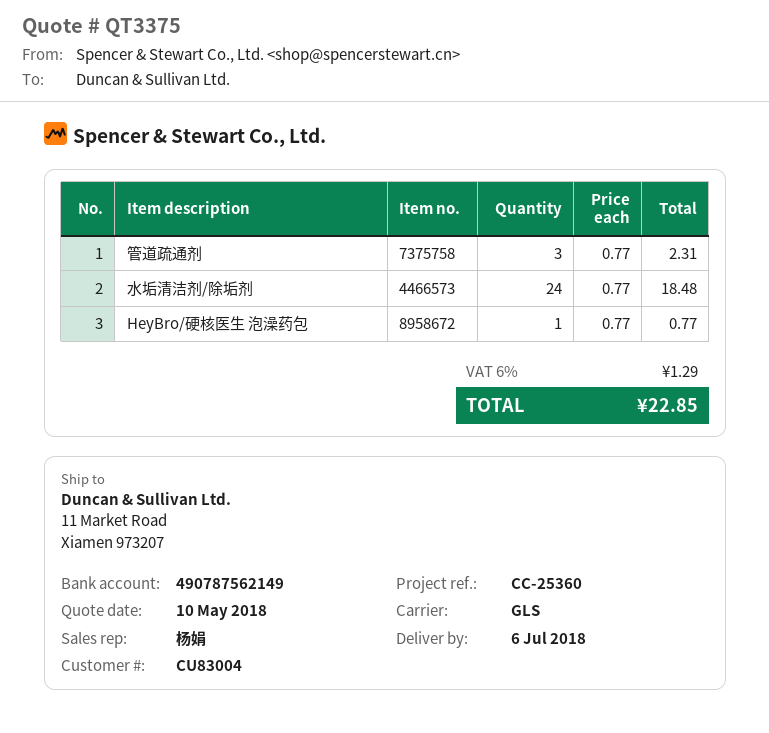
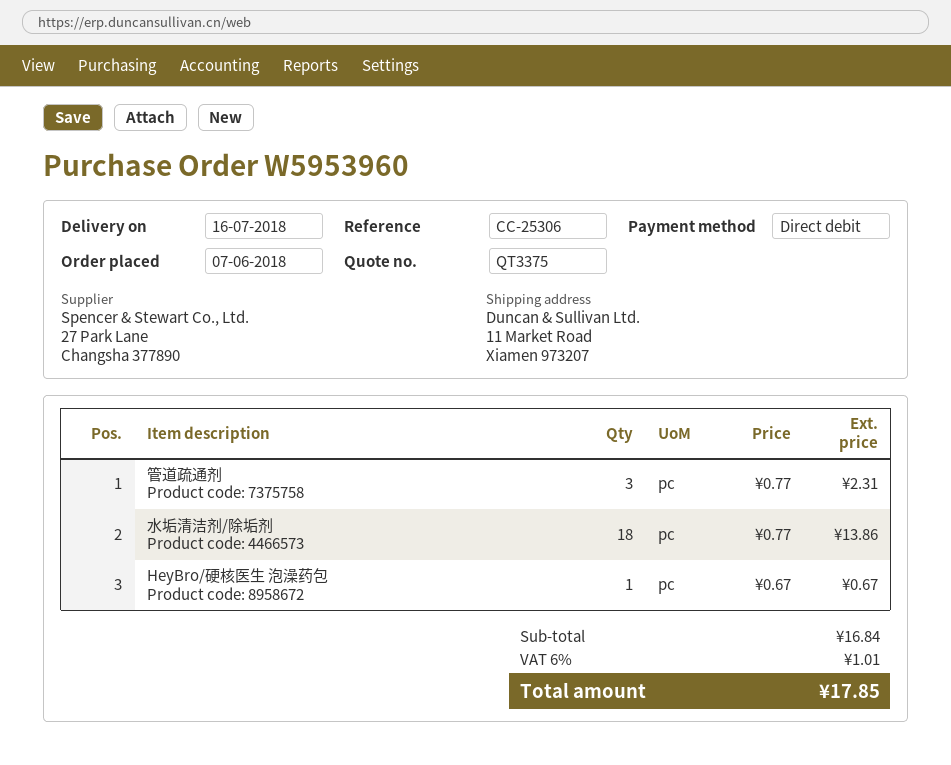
delivery date: 2018-07-06 -> 2018-07-16
reference: CC-25360 -> CC-25306
水垢清洁剂/除垢剂: 24 x 0.77 = 18.48 -> 18 x 0.77 = 13.86
HeyBro/硬核医生 泡澡药包: 1 x 0.77 = 0.77 -> 1 x 0.67 = 0.67
tax: 6% = 1.29 -> 6% = 1.01
total: 22.85 -> 17.85

